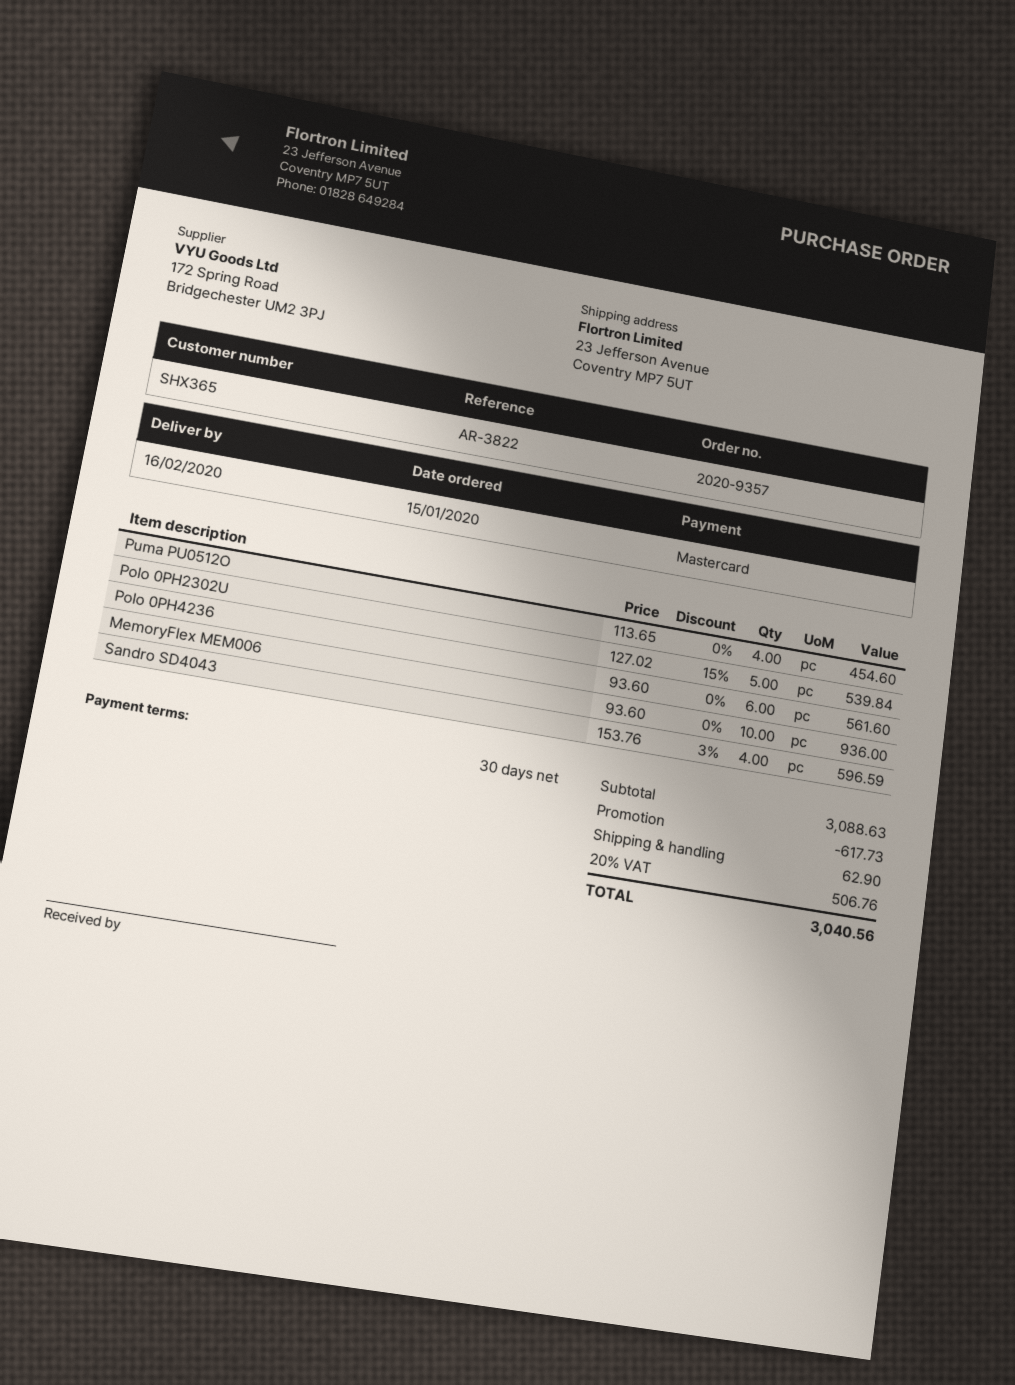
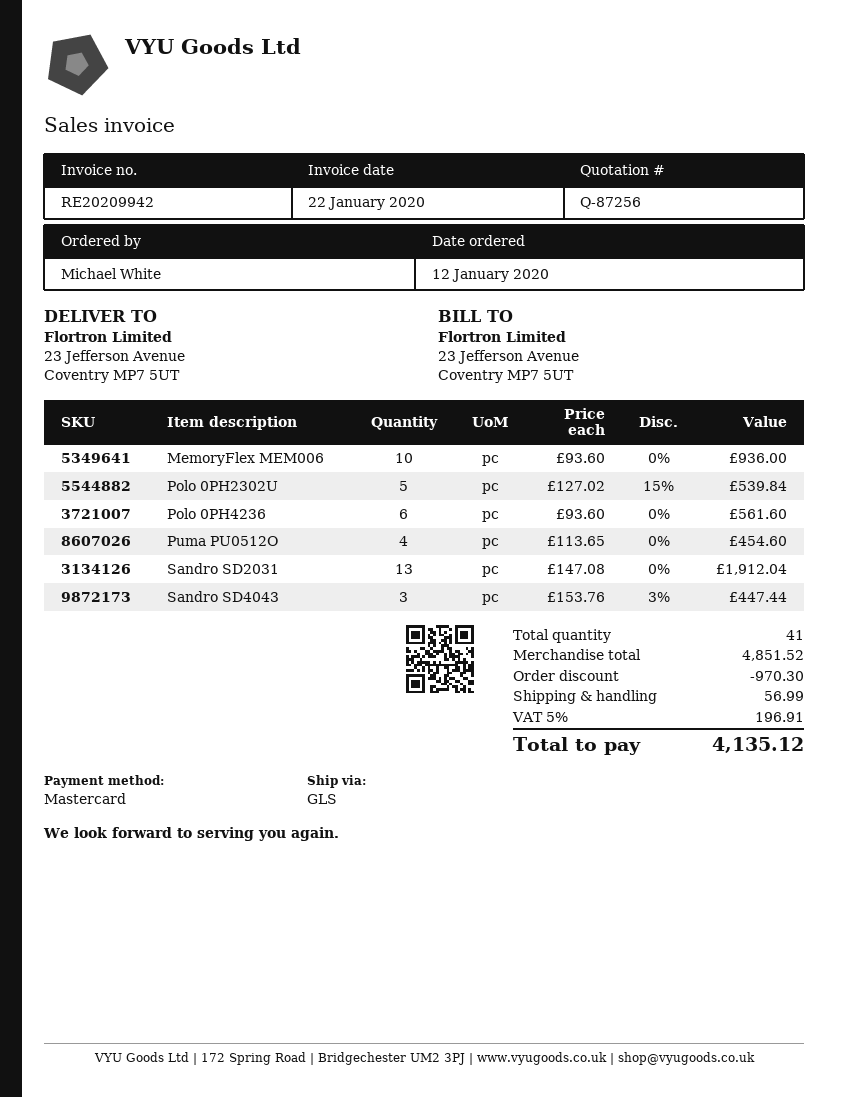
order date: 2020-01-15 -> 2020-01-12
Sandro SD4043: 4 x 153.76 - 3% = 596.59 -> 3 x 153.76 - 3% = 447.44
Sandro SD2031: none -> 13 x 147.08 = 1912.04
subtotal: 3088.63 -> 4851.52
discount: 617.73 -> 970.30
shipping: 62.90 -> 56.99
tax: 20% = 506.76 -> 5% = 196.91
total: 3040.56 -> 4135.12

